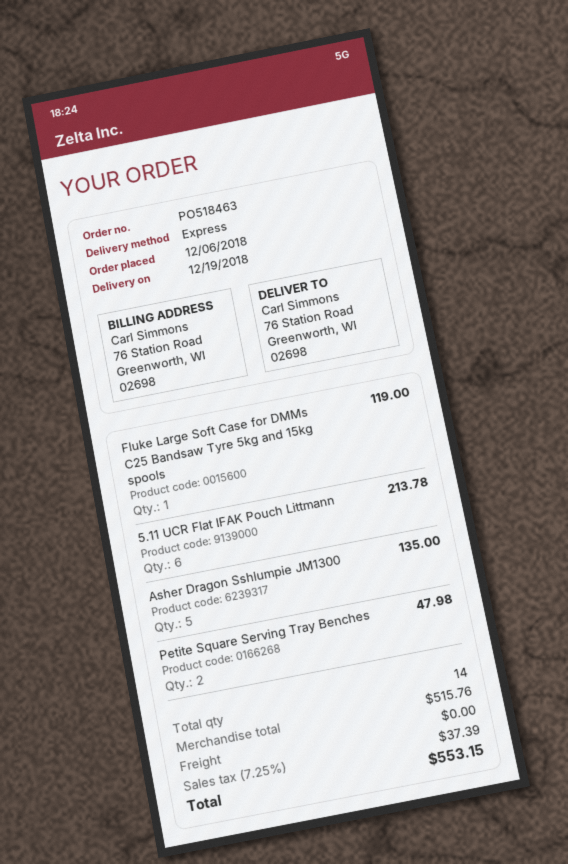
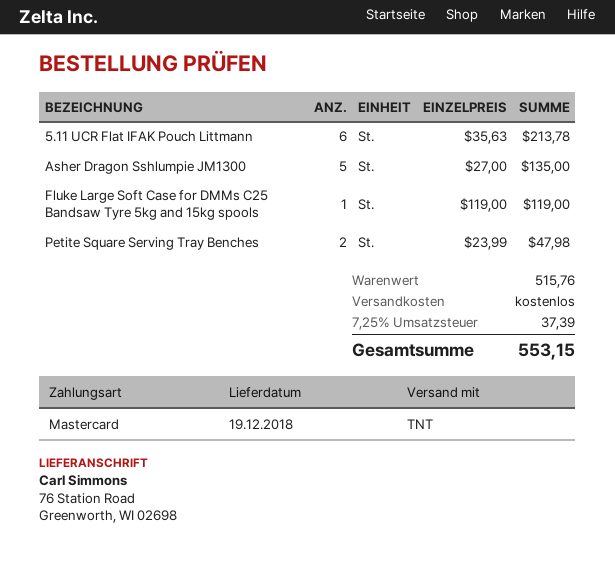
shipping method: express -> TNT

